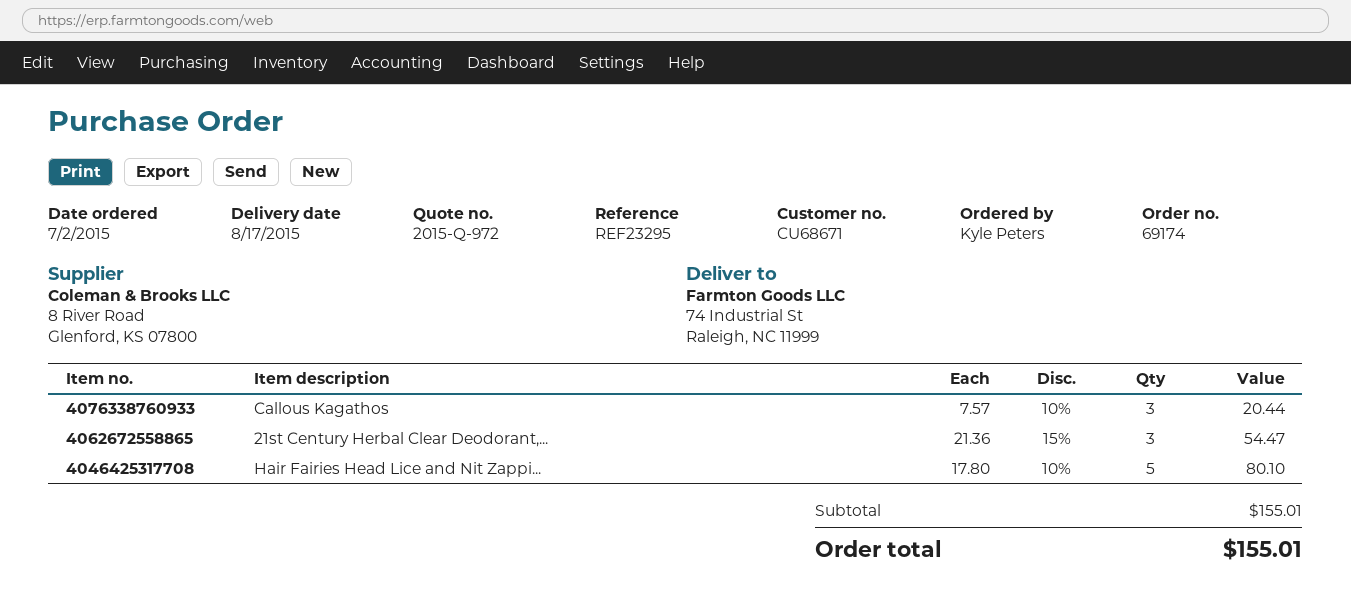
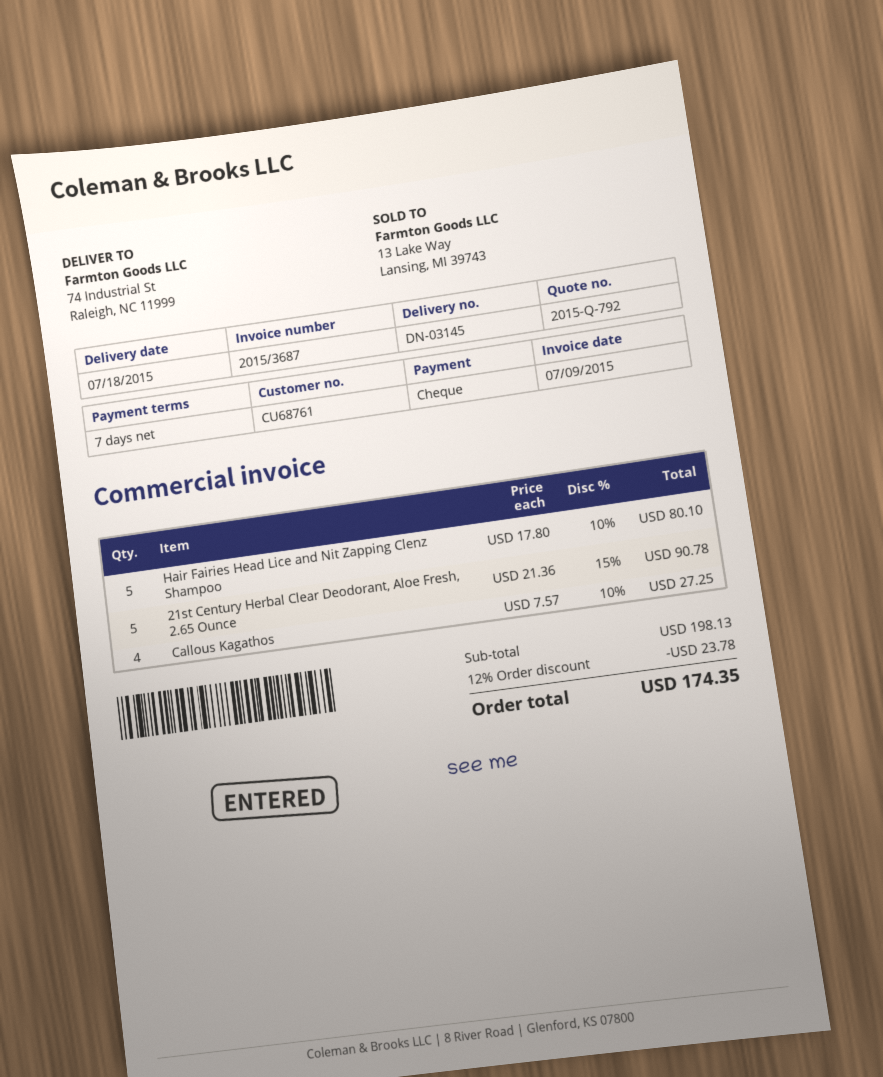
quote number: 2015-Q-972 -> 2015-Q-792
delivery date: 2015-08-17 -> 2015-07-18
customer number: CU68671 -> CU68761
Callous Kagathos: 3 x 7.57 - 10% = 20.44 -> 4 x 7.57 - 10% = 27.25
21st Century Herbal Clear Deodorant,...: 3 x 21.36 - 15% = 54.47 -> 5 x 21.36 - 15% = 90.78
subtotal: 155.01 -> 198.13
discount: none -> 12% = 23.78
total: 155.01 -> 174.35

